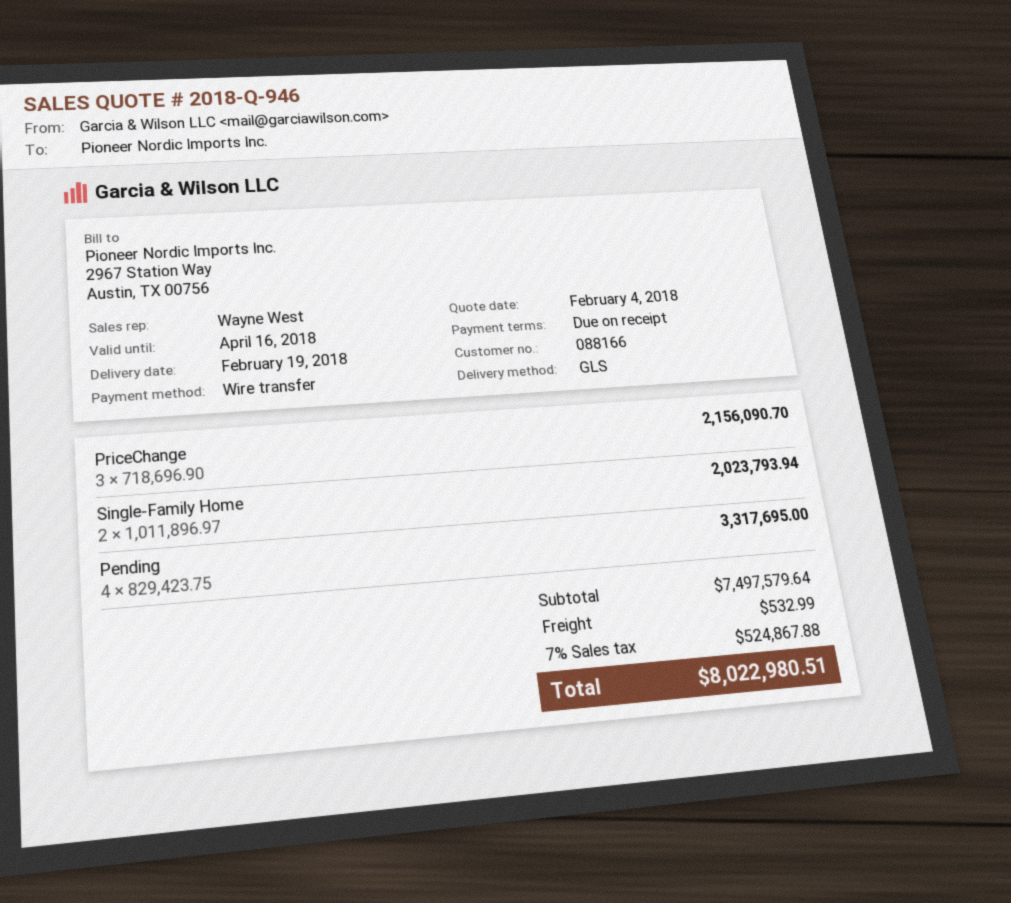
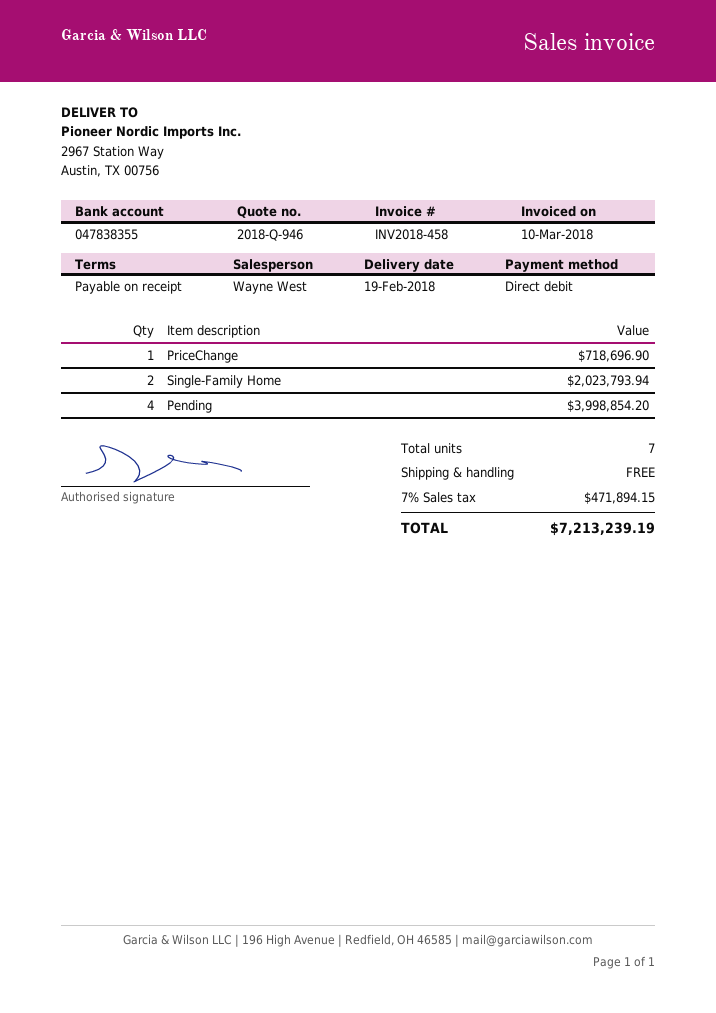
payment method: bank transfer -> direct debit
PriceChange: 3 for 2156090.70 -> 1 for 718696.90
Pending: 4 for 3317695.00 -> 4 for 3998854.20
shipping: 532.99 -> 0.00
tax: 7% = 524867.88 -> 7% = 471894.15
total: 8022980.51 -> 7213239.19

